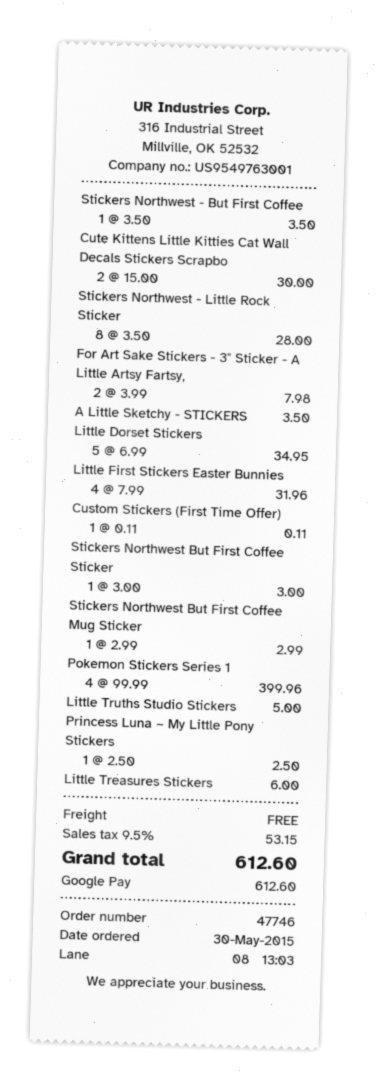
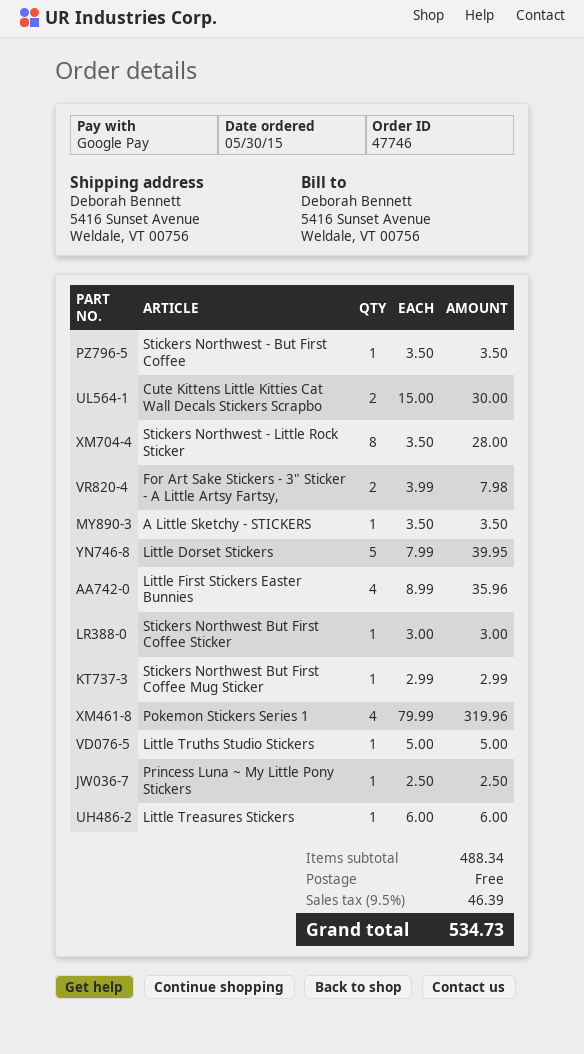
Little Dorset Stickers: 5 x 6.99 = 34.95 -> 5 x 7.99 = 39.95
Little First Stickers Easter Bunnies: 4 x 7.99 = 31.96 -> 4 x 8.99 = 35.96
Custom Stickers (First Time Offer): 1 x 0.11 = 0.11 -> none
Pokemon Stickers Series 1: 4 x 99.99 = 399.96 -> 4 x 79.99 = 319.96
tax: 9.5% = 53.15 -> 9.5% = 46.39
total: 612.60 -> 534.73

